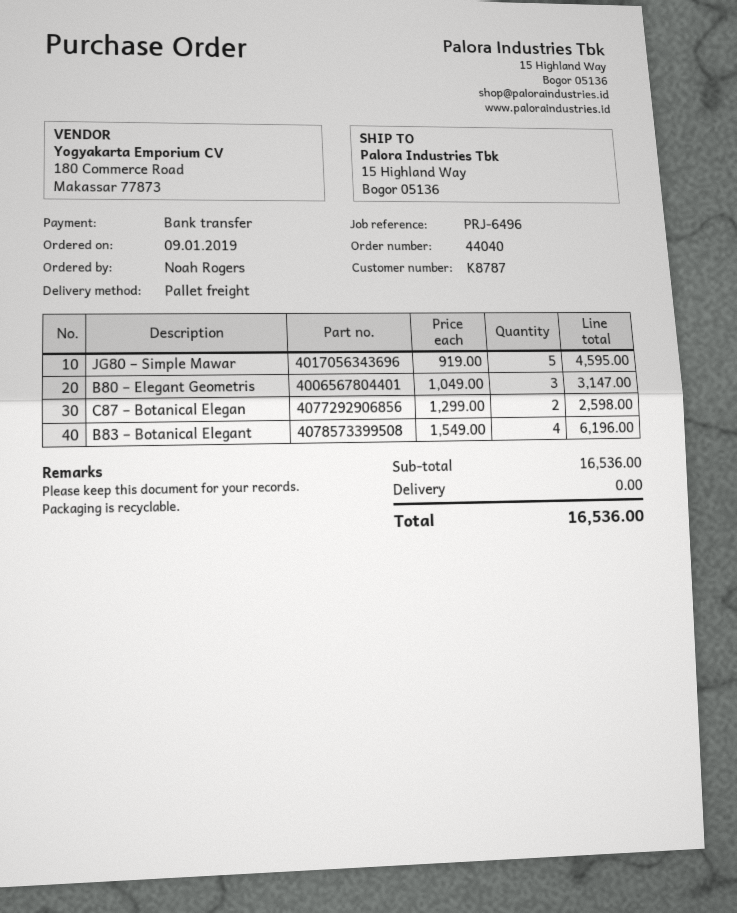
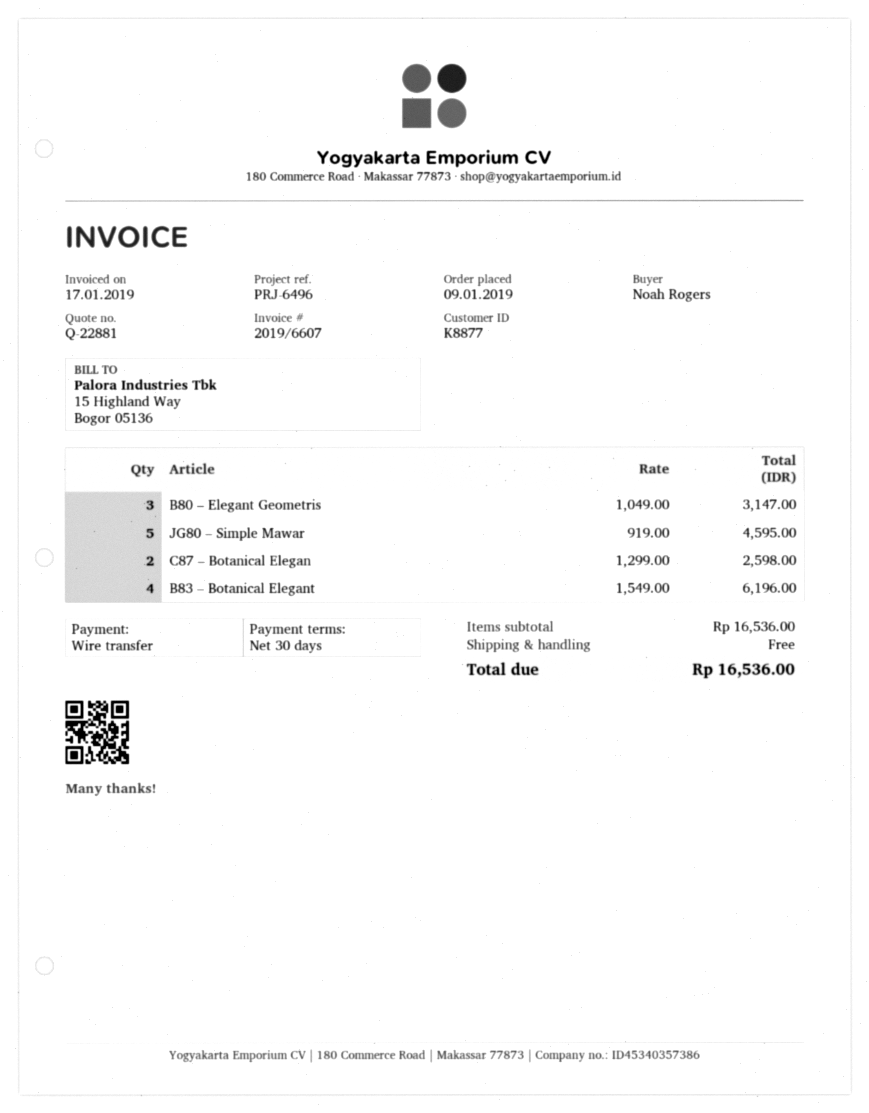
customer number: K8787 -> K8877

